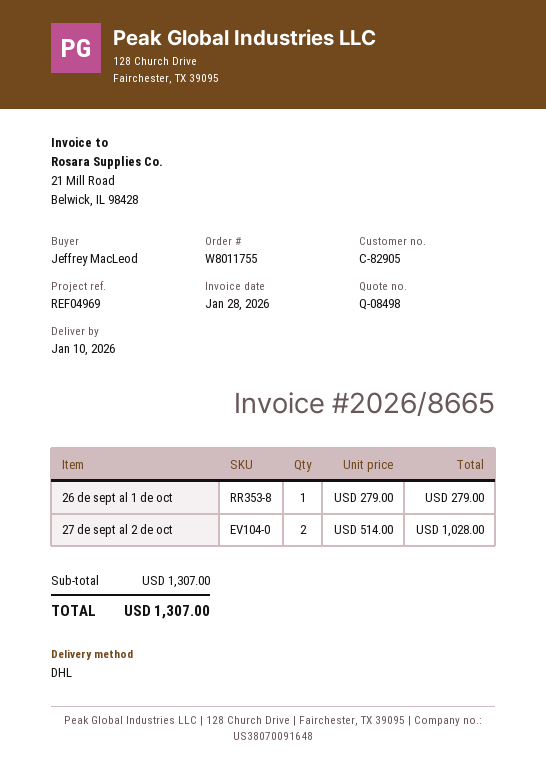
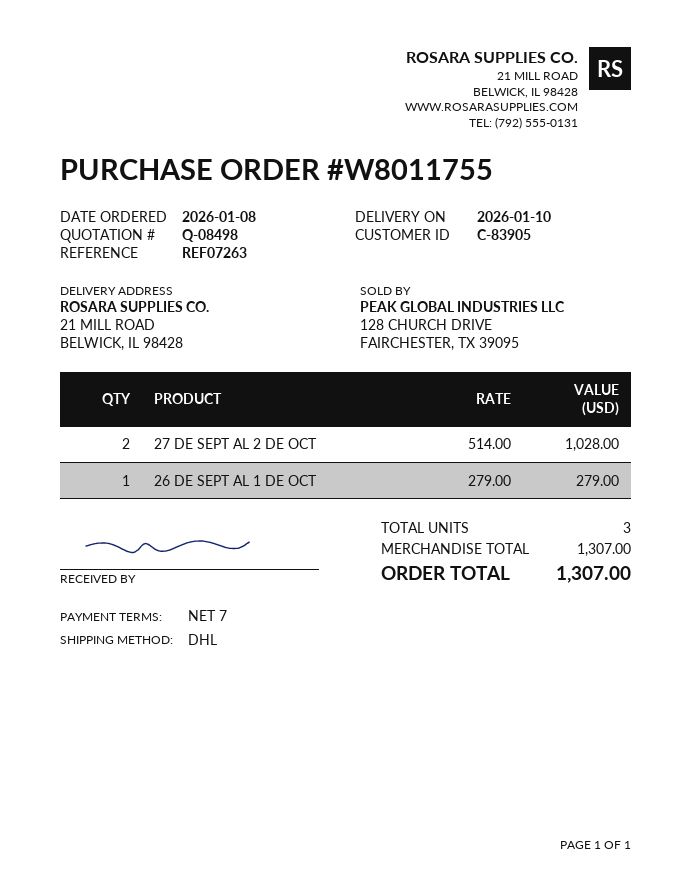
customer number: C-82905 -> C-83905
reference: REF04969 -> REF07263

